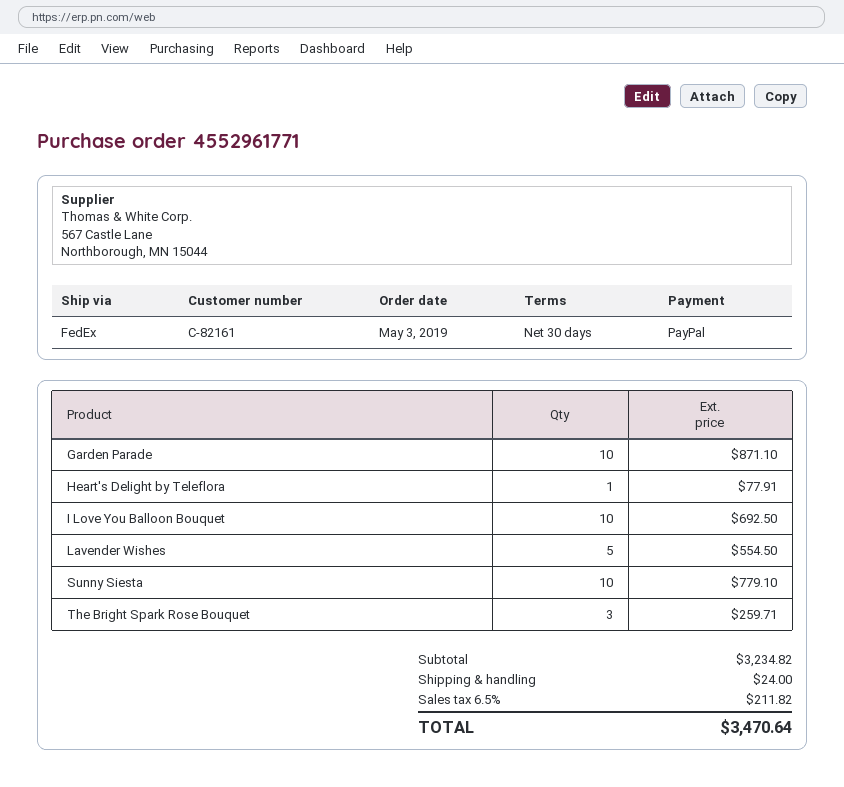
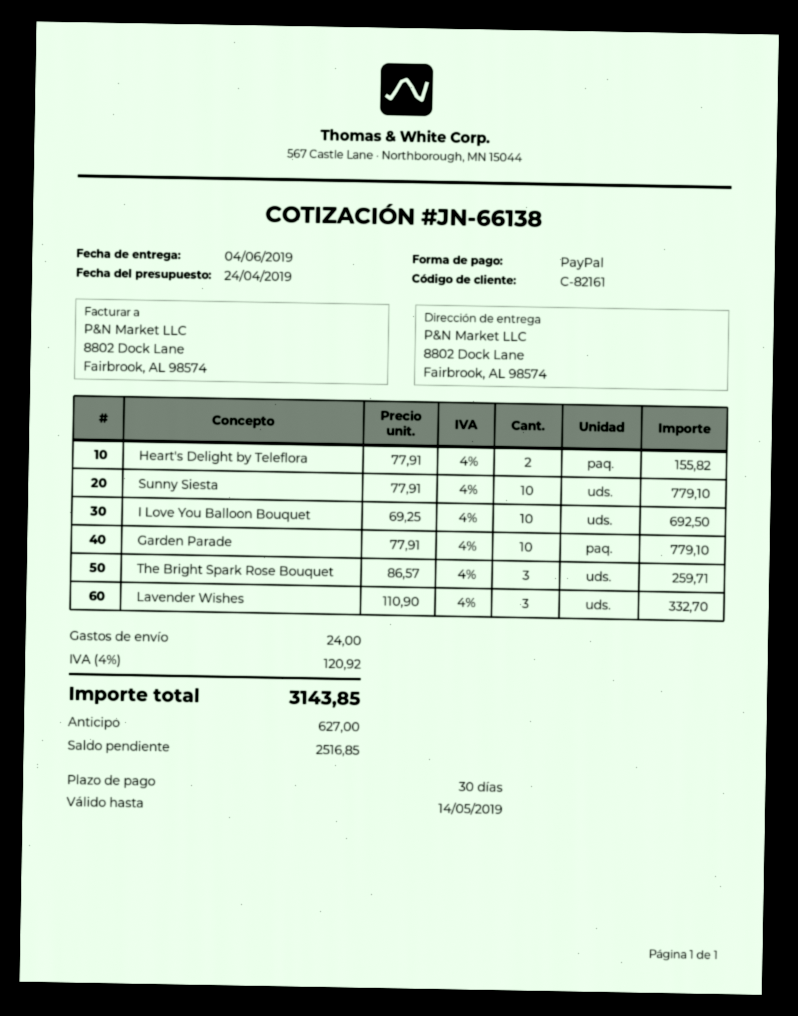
Garden Parade: 10 for 871.10 -> 10 for 779.10
Heart's Delight by Teleflora: 1 for 77.91 -> 2 for 155.82
Lavender Wishes: 5 for 554.50 -> 3 for 332.70
tax: 6.5% = 211.82 -> 4% = 120.92
total: 3470.64 -> 3143.85

